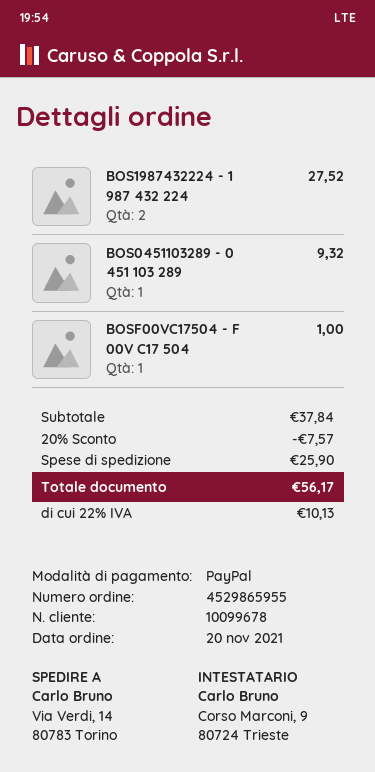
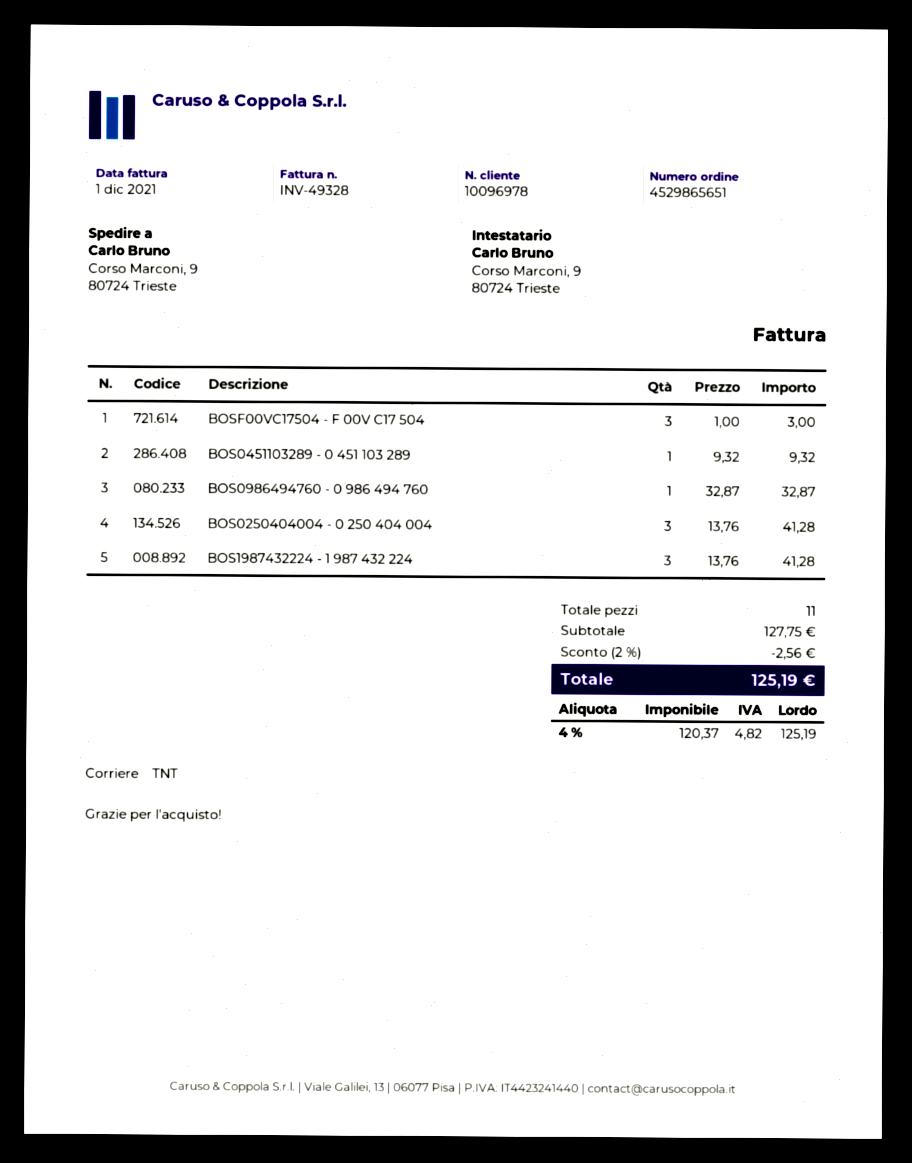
order number: 4529865955 -> 4529865651
customer number: 10099678 -> 10096978
ship to: Via Verdi, 14, 80783 Torino -> Corso Marconi, 9, 80724 Trieste
BOS1987432224 - 1 987 432 224: 2 for 27.52 -> 3 for 41.28
BOSF00VC17504 - F 00V C17 504: 1 for 1.00 -> 3 for 3.00
BOS0986494760 - 0 986 494 760: none -> 1 for 32.87
BOS0250404004 - 0 250 404 004: none -> 3 for 41.28
subtotal: 37.84 -> 127.75
discount: 20% = 7.57 -> 2% = 2.56
shipping: 25.90 -> none
tax: 22% = 10.13 -> 4% = 4.82
total: 56.17 -> 125.19

